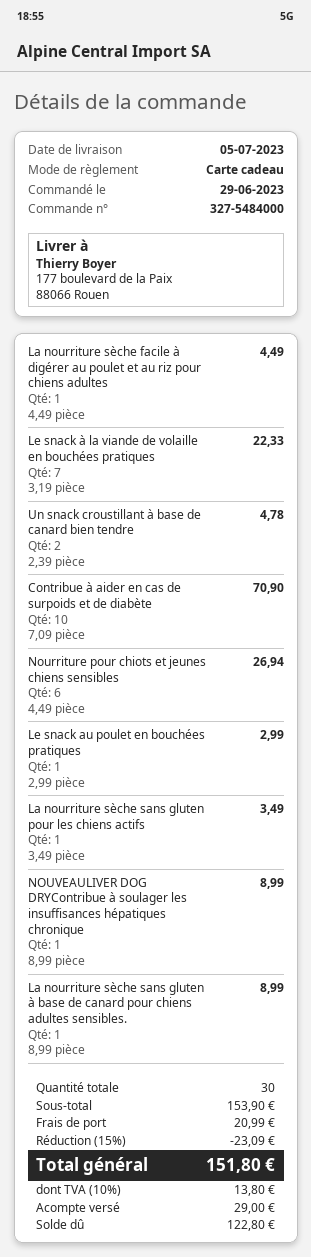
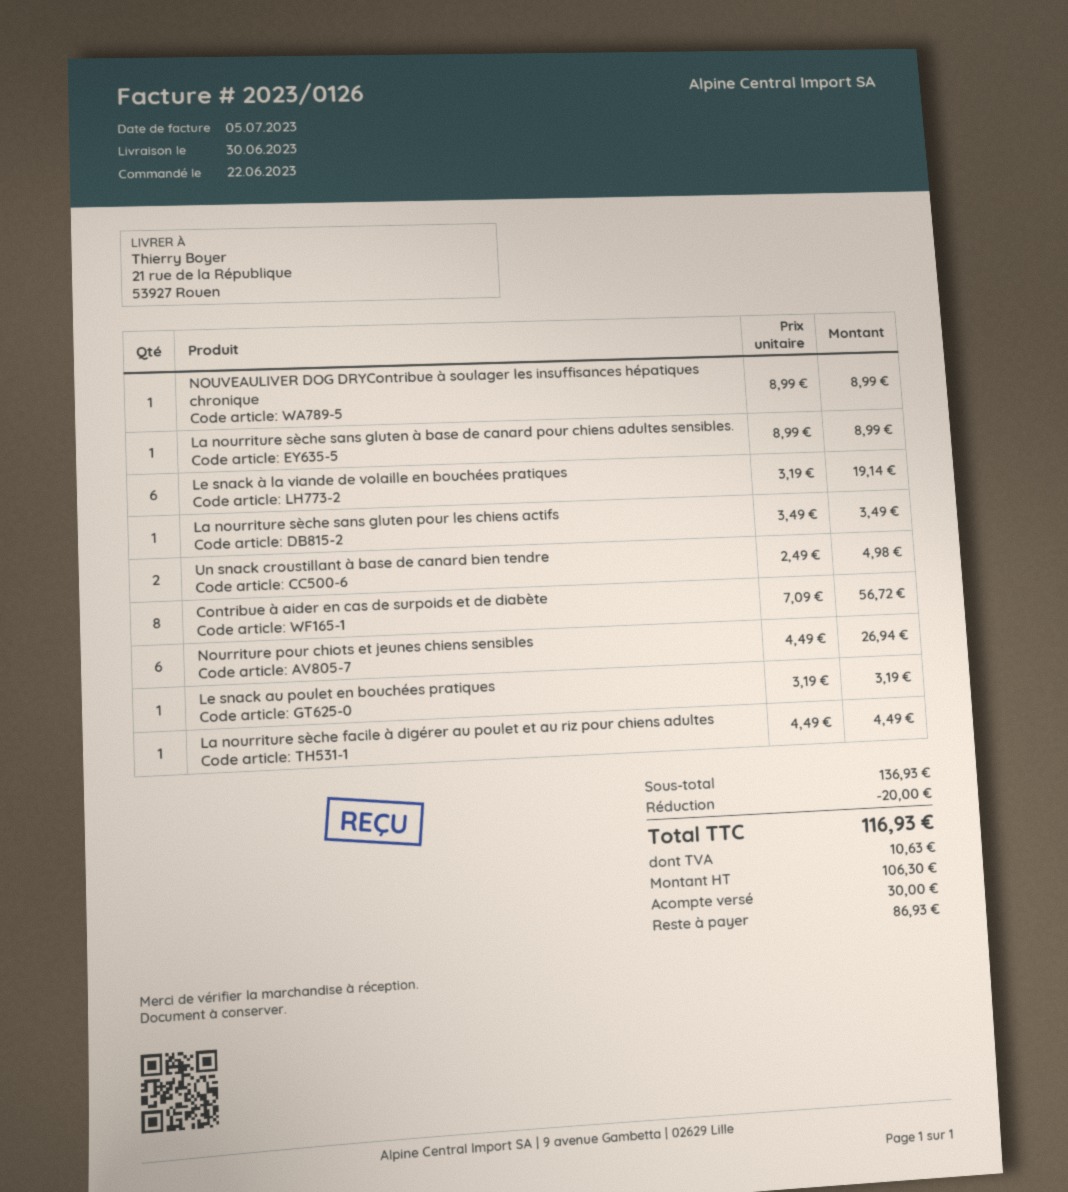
order date: 2023-06-29 -> 2023-06-22
delivery date: 2023-07-05 -> 2023-06-30
ship to: 177 boulevard de la Paix, 88066 Rouen -> 21 rue de la République, 53927 Rouen
Le snack à la viande de volaille en bouchées pratiques: 7 x 3.19 = 22.33 -> 6 x 3.19 = 19.14
Un snack croustillant à base de canard bien tendre: 2 x 2.39 = 4.78 -> 2 x 2.49 = 4.98
Contribue à aider en cas de surpoids et de diabète: 10 x 7.09 = 70.90 -> 8 x 7.09 = 56.72
Le snack au poulet en bouchées pratiques: 1 x 2.99 = 2.99 -> 1 x 3.19 = 3.19
subtotal: 153.90 -> 136.93
discount: 23.09 -> 20.00
shipping: 20.99 -> none
tax: 13.80 -> 10.63
total: 151.80 -> 116.93
deposit: 29.00 -> 30.00
balance: 122.80 -> 86.93

